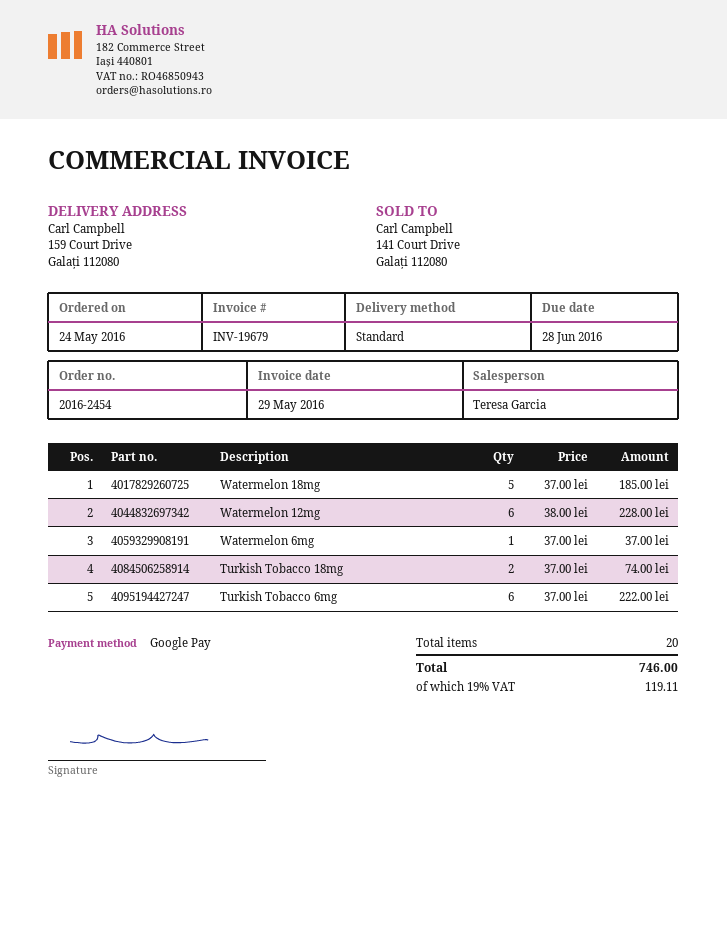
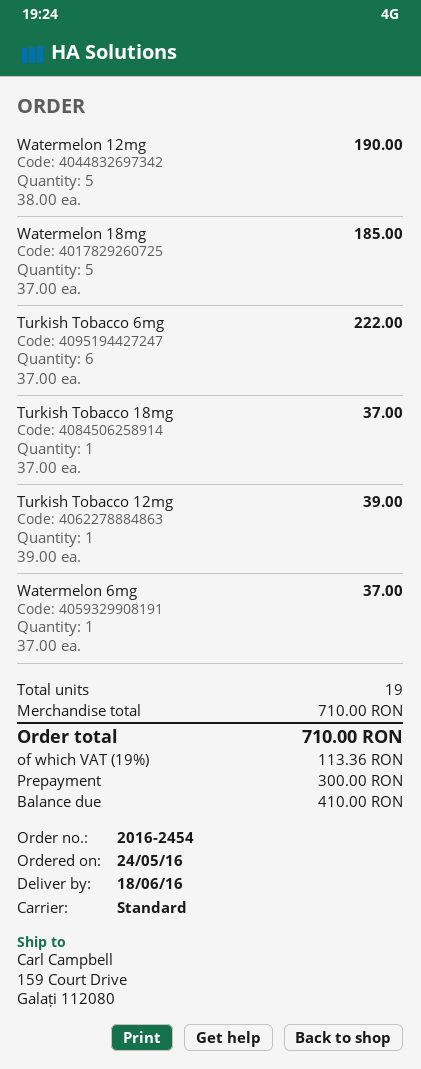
Watermelon 12mg: 6 x 38.00 = 228.00 -> 5 x 38.00 = 190.00
Turkish Tobacco 18mg: 2 x 37.00 = 74.00 -> 1 x 37.00 = 37.00
Turkish Tobacco 12mg: none -> 1 x 39.00 = 39.00
total quantity: 20 -> 19
tax: 19% = 119.11 -> 19% = 113.36
total: 746.00 -> 710.00

